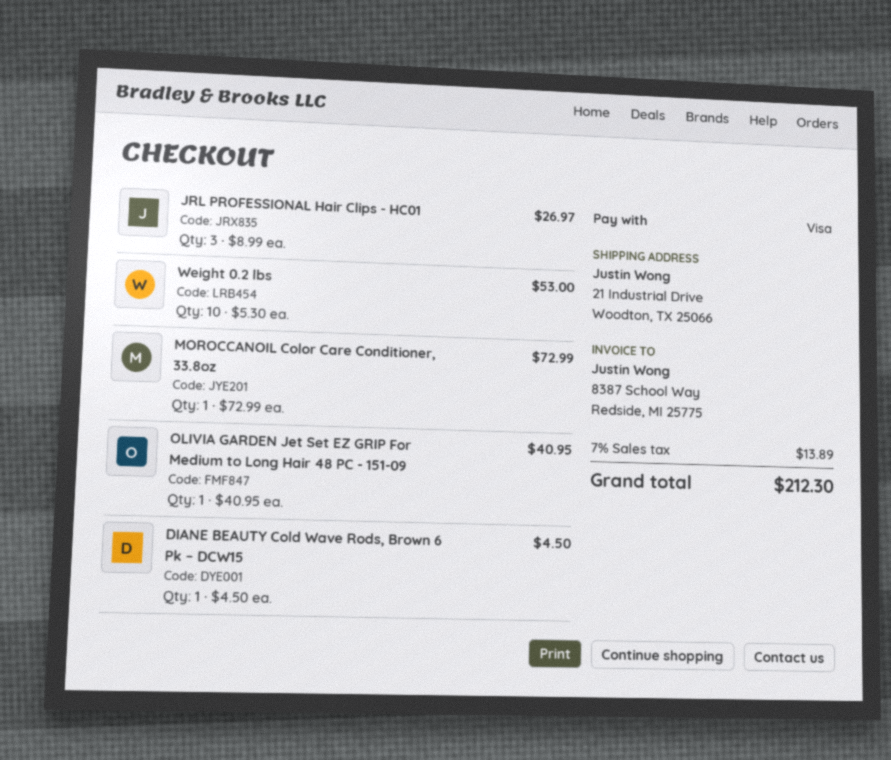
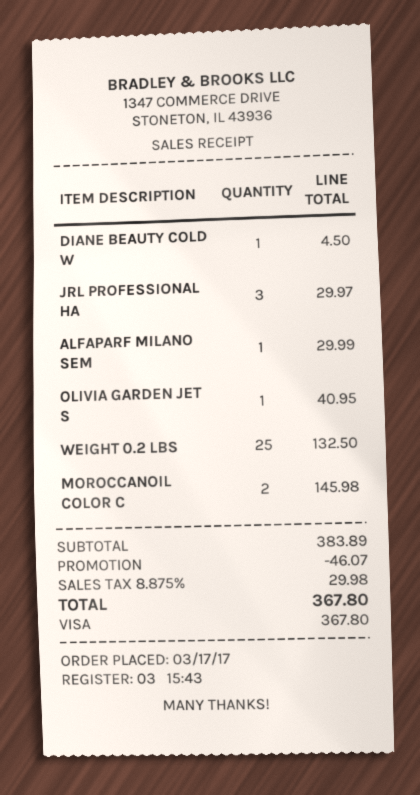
JRL PROFESSIONAL Hair Clips - HC01: 3 for 26.97 -> 3 for 29.97
Weight 0.2 lbs: 10 for 53.00 -> 25 for 132.50
MOROCCANOIL Color Care Conditioner, 33.8oz: 1 for 72.99 -> 2 for 145.98
ALFAPARF MILANO SEM: none -> 1 for 29.99
discount: none -> 46.07
tax: 7% = 13.89 -> 8.875% = 29.98
total: 212.30 -> 367.80

